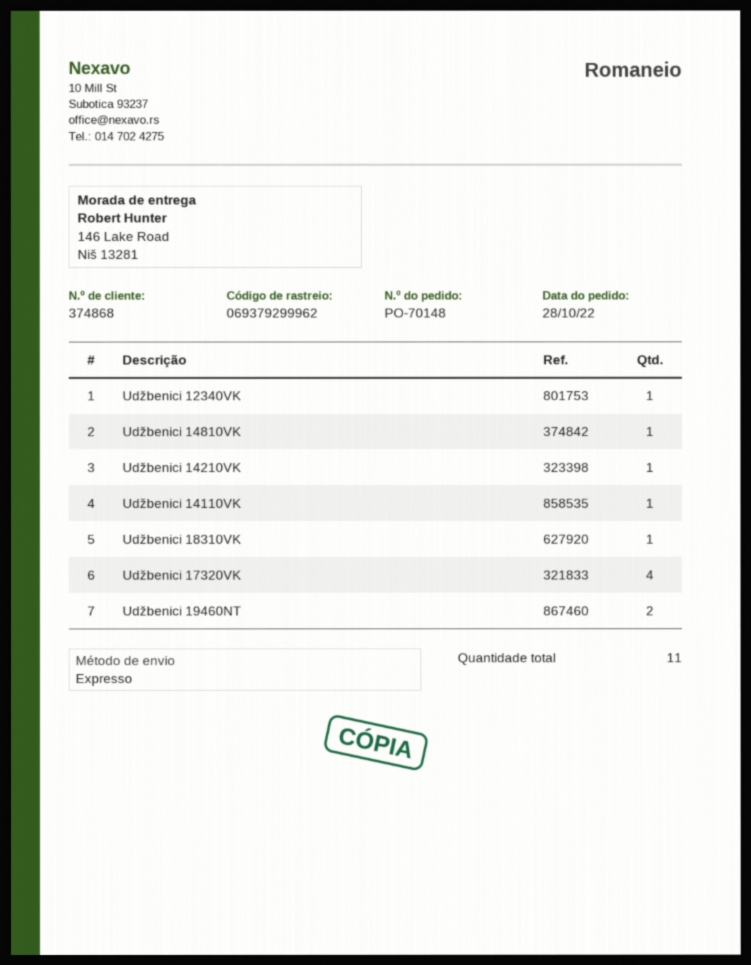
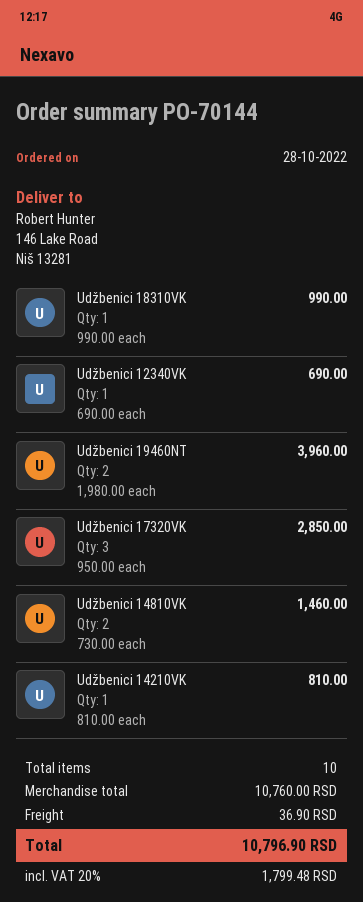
order number: PO-70148 -> PO-70144
Udžbenici 14810VK: 1 -> 2
Udžbenici 14110VK: 1 -> none
Udžbenici 17320VK: 4 -> 3
total quantity: 11 -> 10

